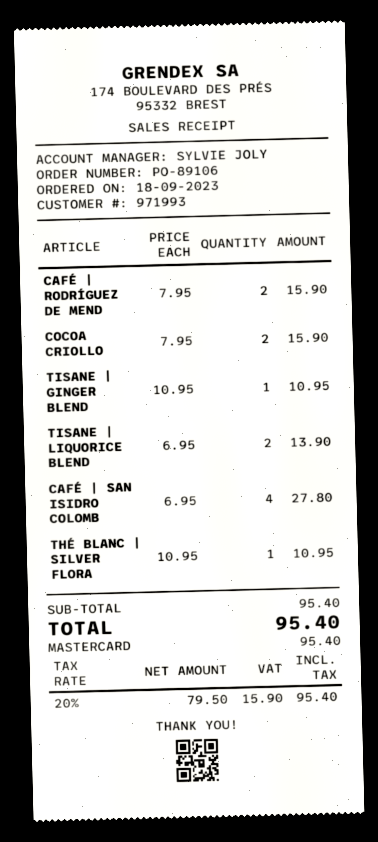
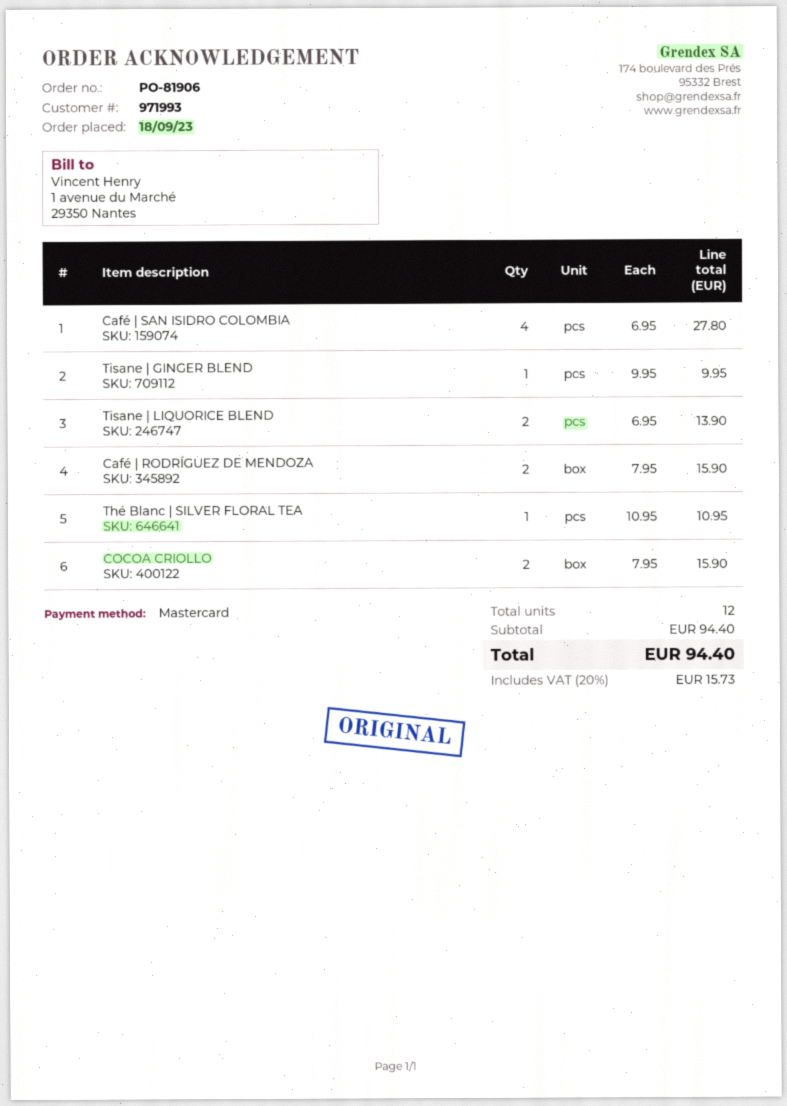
order number: PO-89106 -> PO-81906
TISANE | GINGER BLEND: 1 x 10.95 = 10.95 -> 1 x 9.95 = 9.95
subtotal: 95.40 -> 94.40
tax: 20% = 15.90 -> 20% = 15.73
total: 95.40 -> 94.40

